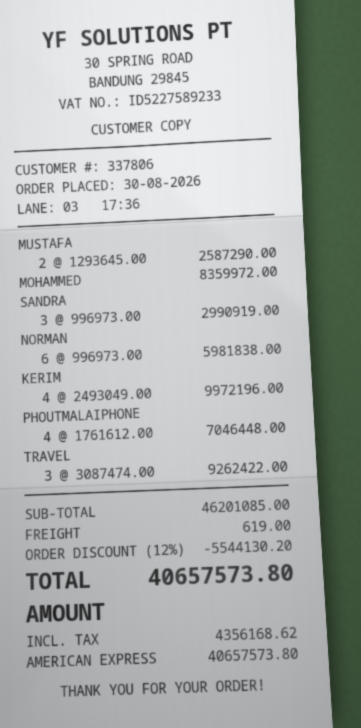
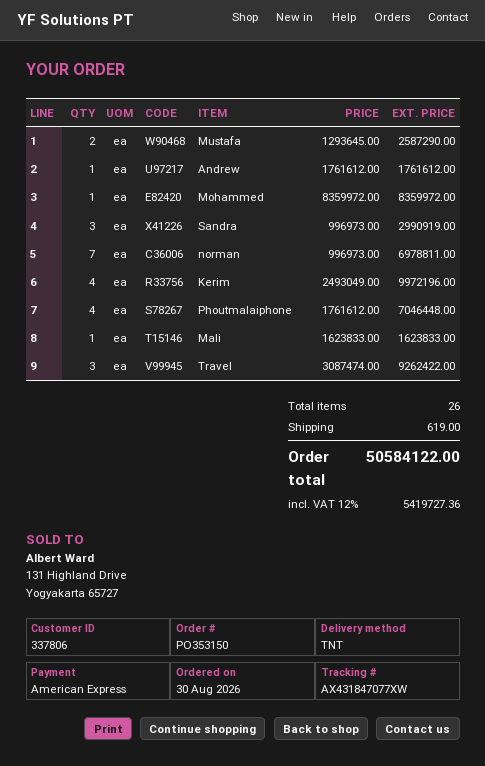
NORMAN: 6 x 996973.00 = 5981838.00 -> 7 x 996973.00 = 6978811.00
Andrew: none -> 1 x 1761612.00 = 1761612.00
Mali: none -> 1 x 1623833.00 = 1623833.00
discount: 12% = 5544130.20 -> none
tax: 4356168.62 -> 5419727.36
total: 40657573.80 -> 50584122.00

